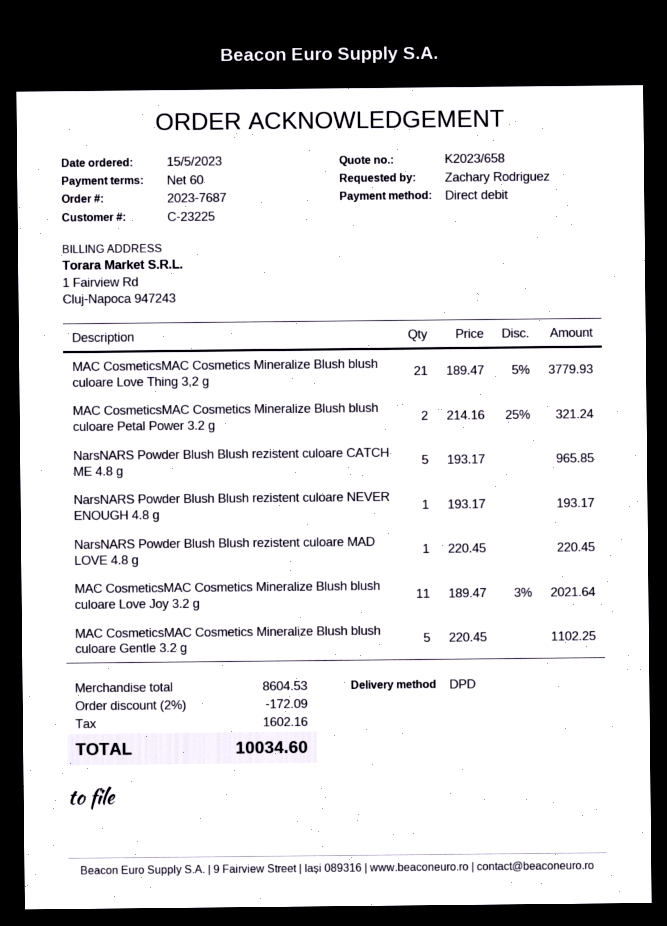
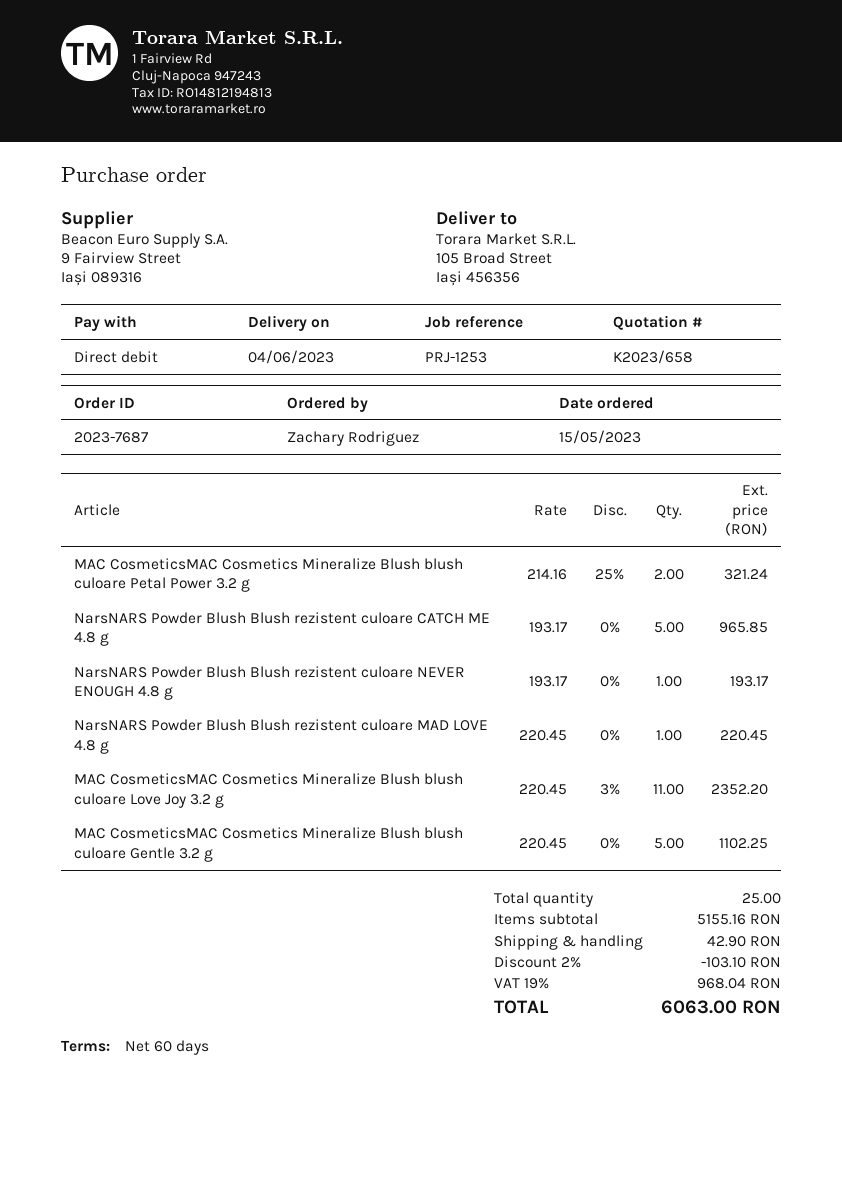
MAC CosmeticsMAC Cosmetics Mineralize Blush blush culoare Love Thing 3,2 g: 21 x 189.47 - 5% = 3779.93 -> none
MAC CosmeticsMAC Cosmetics Mineralize Blush blush culoare Love Joy 3.2 g: 11 x 189.47 - 3% = 2021.64 -> 11 x 220.45 - 3% = 2352.20
subtotal: 8604.53 -> 5155.16
discount: 2% = 172.09 -> 2% = 103.10
shipping: none -> 42.90
tax: 1602.16 -> 968.04
total: 10034.60 -> 6063.00

